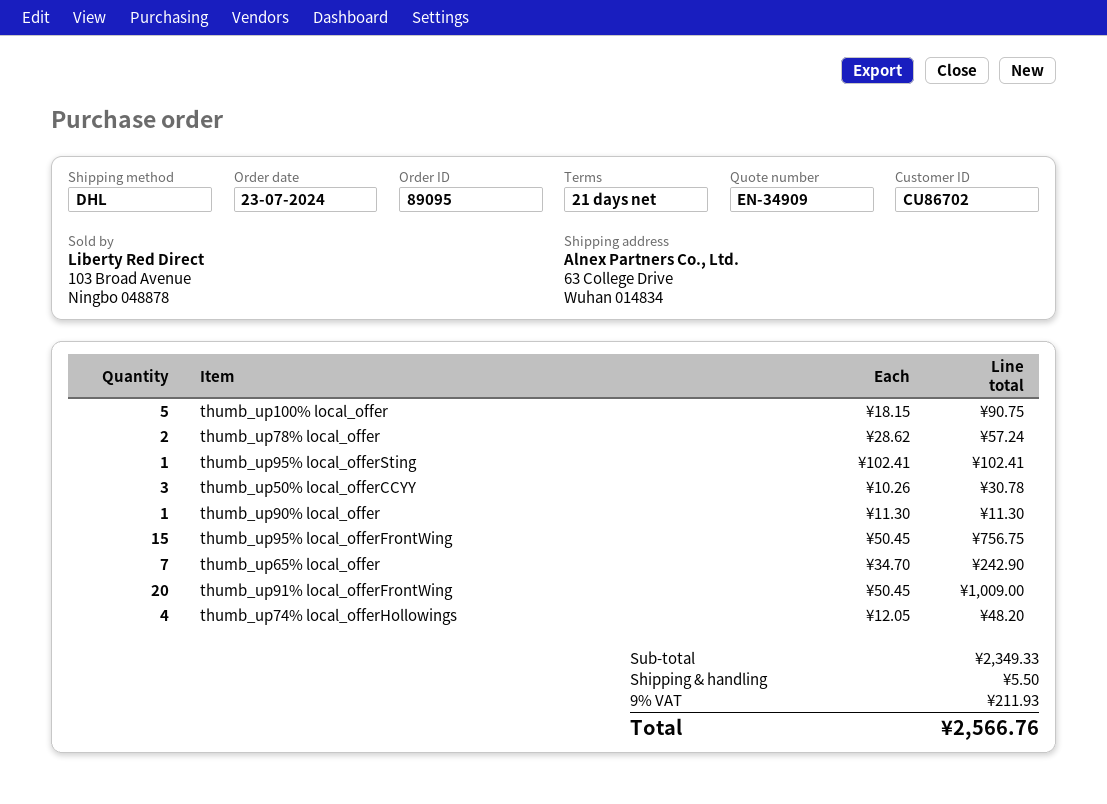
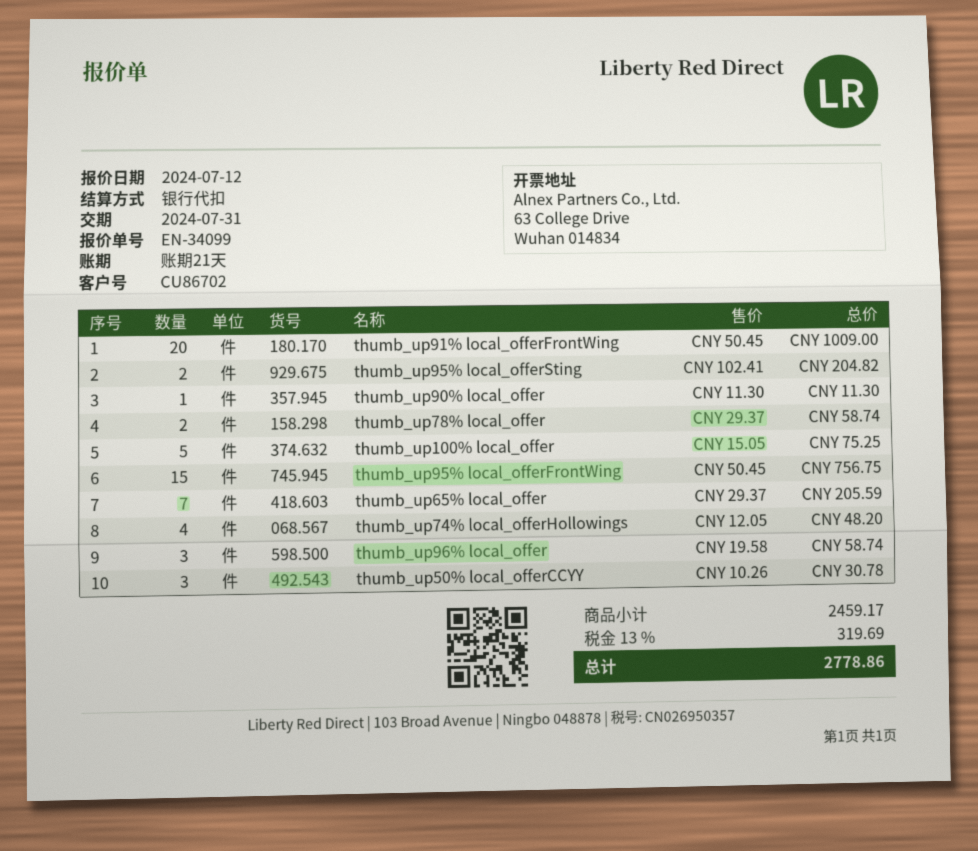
quote number: EN-34909 -> EN-34099
thumb_up100% local_offer: 5 x 18.15 = 90.75 -> 5 x 15.05 = 75.25
thumb_up78% local_offer: 2 x 28.62 = 57.24 -> 2 x 29.37 = 58.74
thumb_up95% local_offerSting: 1 x 102.41 = 102.41 -> 2 x 102.41 = 204.82
thumb_up65% local_offer: 7 x 34.70 = 242.90 -> 7 x 29.37 = 205.59
thumb_up96% local_offer: none -> 3 x 19.58 = 58.74
subtotal: 2349.33 -> 2459.17
shipping: 5.50 -> none
tax: 9% = 211.93 -> 13% = 319.69
total: 2566.76 -> 2778.86

